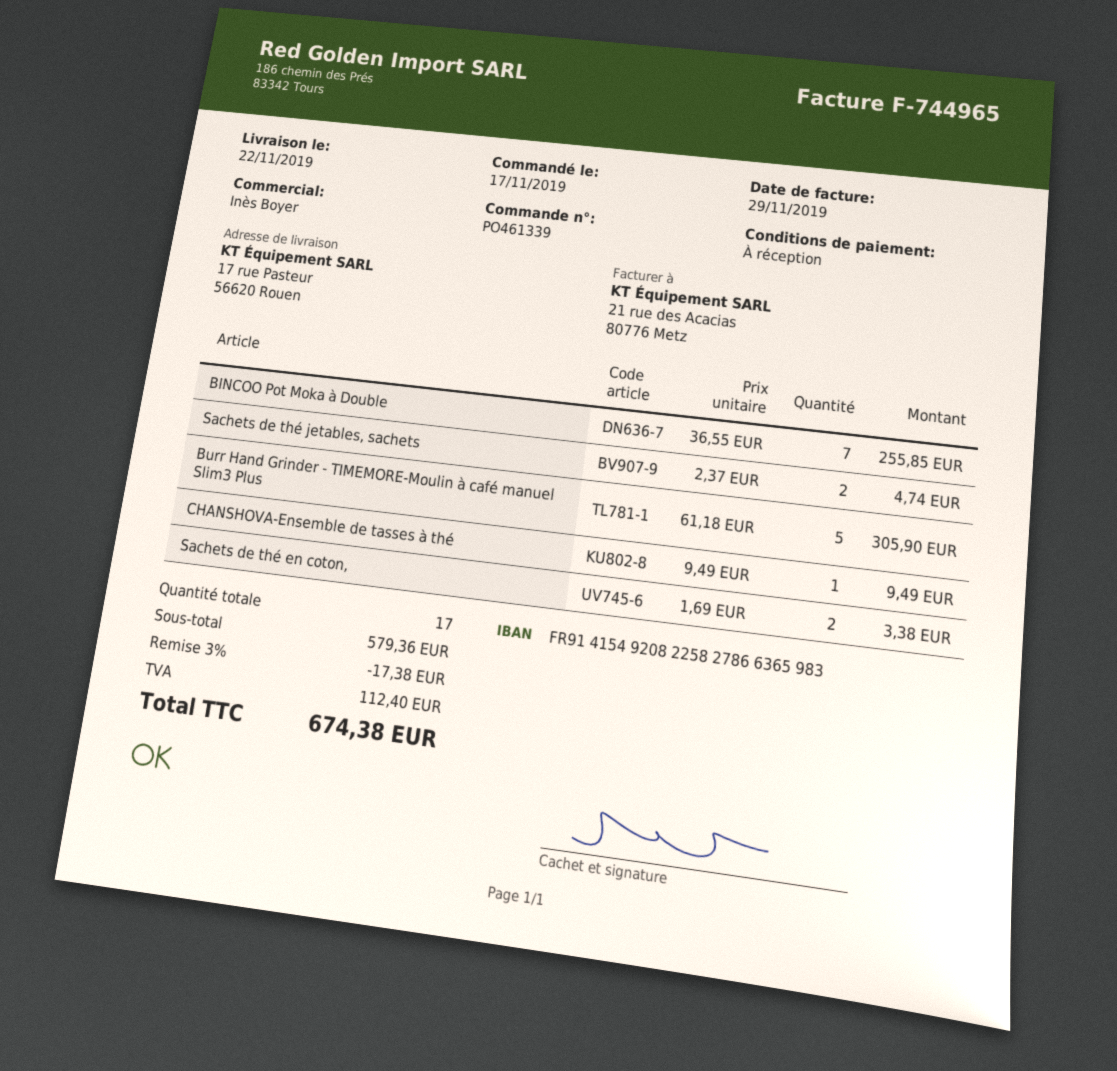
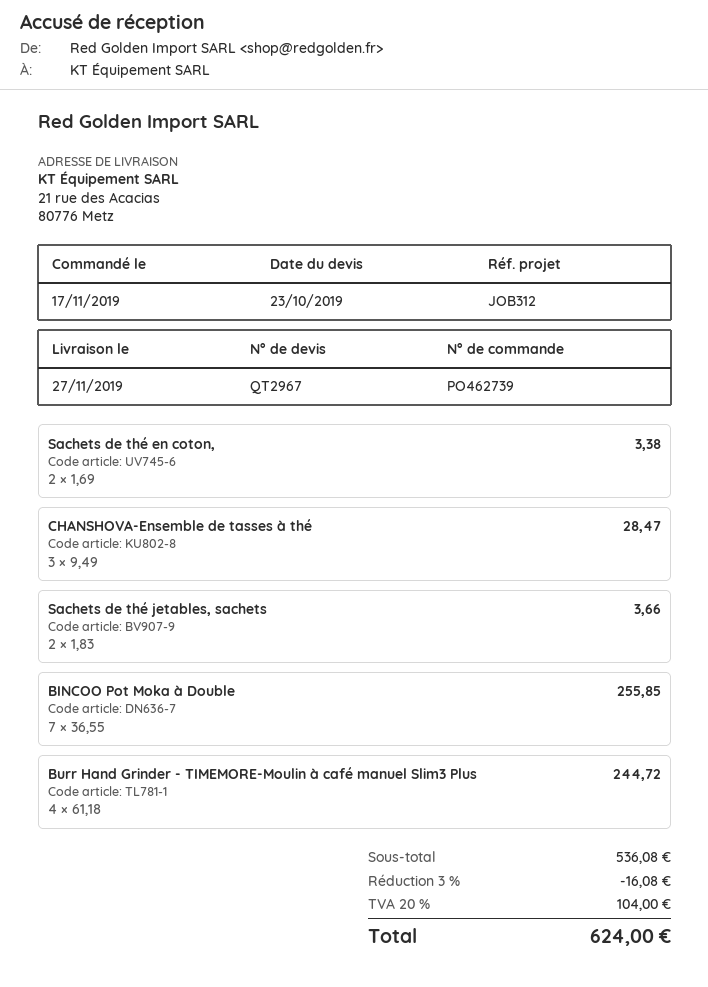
order number: PO461339 -> PO462739
delivery date: 2019-11-22 -> 2019-11-27
ship to: 17 rue Pasteur, 56620 Rouen -> 21 rue des Acacias, 80776 Metz
Sachets de thé jetables, sachets: 2 x 2.37 = 4.74 -> 2 x 1.83 = 3.66
Burr Hand Grinder - TIMEMORE-Moulin à café manuel Slim3 Plus: 5 x 61.18 = 305.90 -> 4 x 61.18 = 244.72
CHANSHOVA-Ensemble de tasses à thé: 1 x 9.49 = 9.49 -> 3 x 9.49 = 28.47
subtotal: 579.36 -> 536.08
discount: 3% = 17.38 -> 3% = 16.08
tax: 112.40 -> 104.00
total: 674.38 -> 624.00

